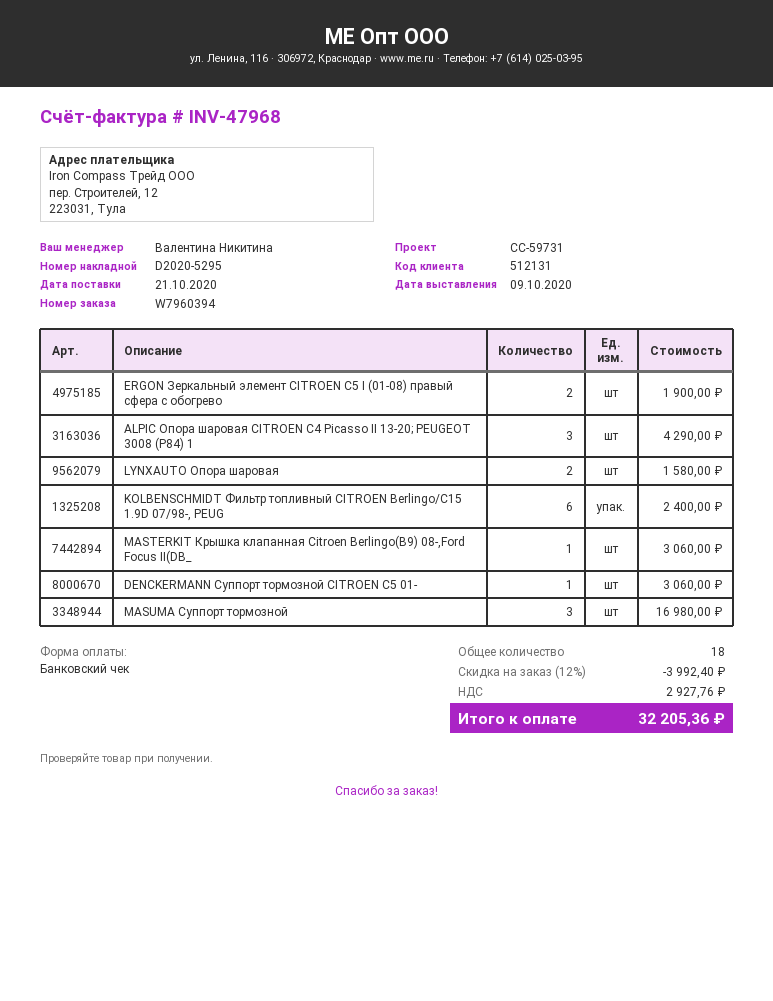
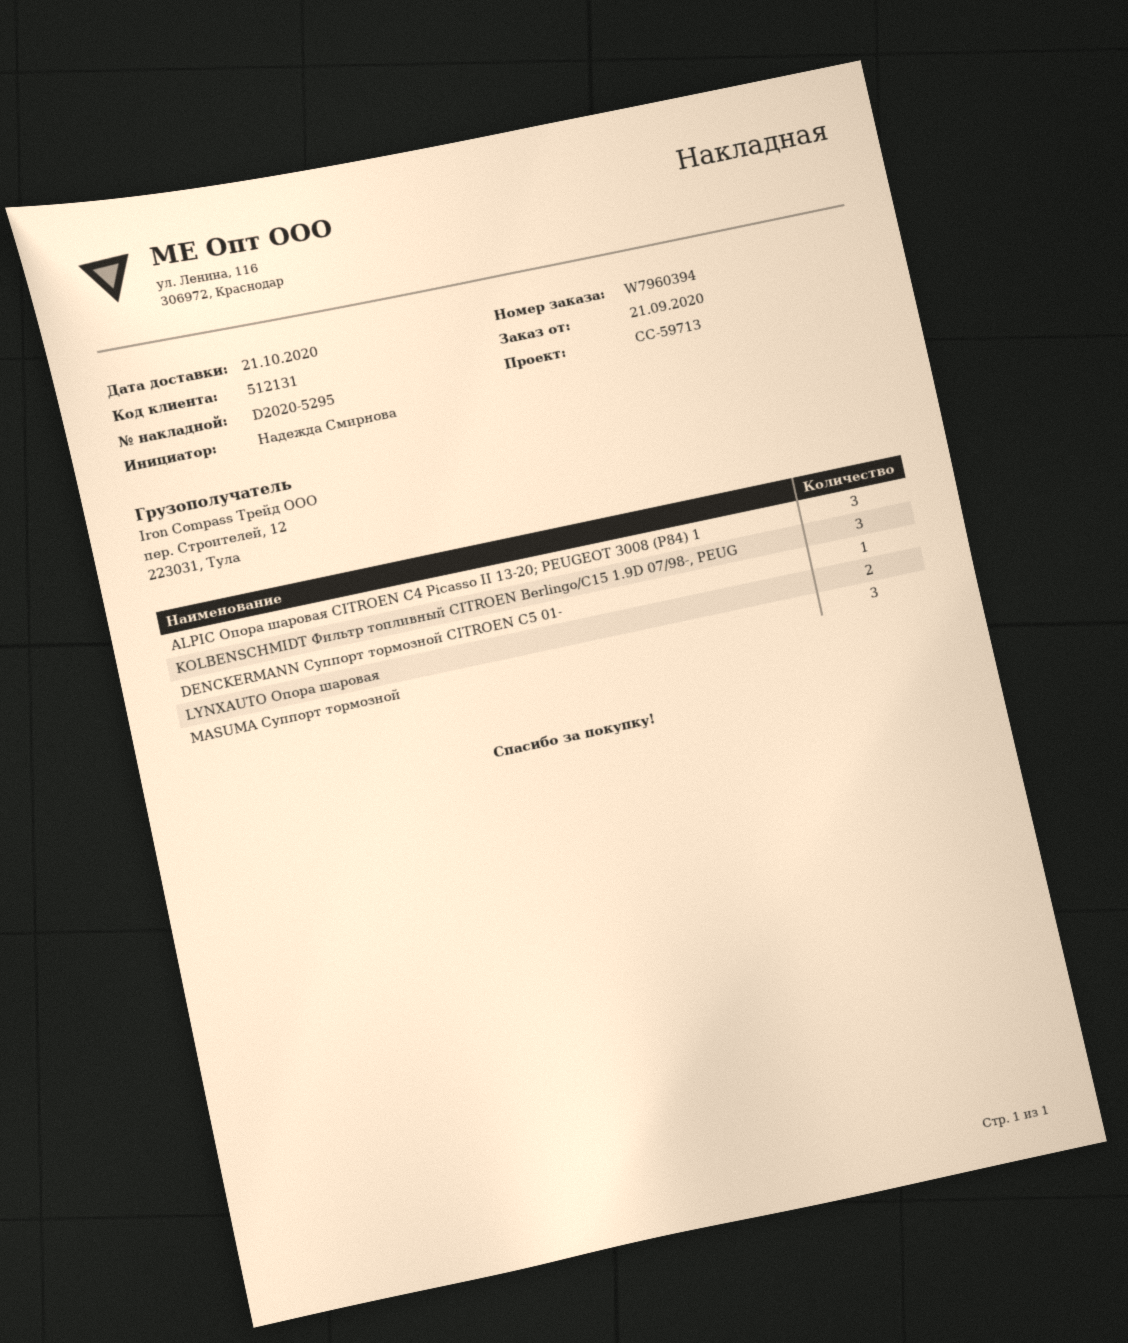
reference: CC-59731 -> CC-59713
ERGON Зеркальный элемент CITROEN C5 I (01-08) правый сфера с обогрево: 2 -> none
KOLBENSCHMIDT Фильтр топливный CITROEN Berlingo/C15 1.9D 07/98-, PEUG: 6 -> 3
MASTERKIT Крышка клапанная Citroen Berlingo(B9) 08-,Ford Focus II(DB_: 1 -> none

